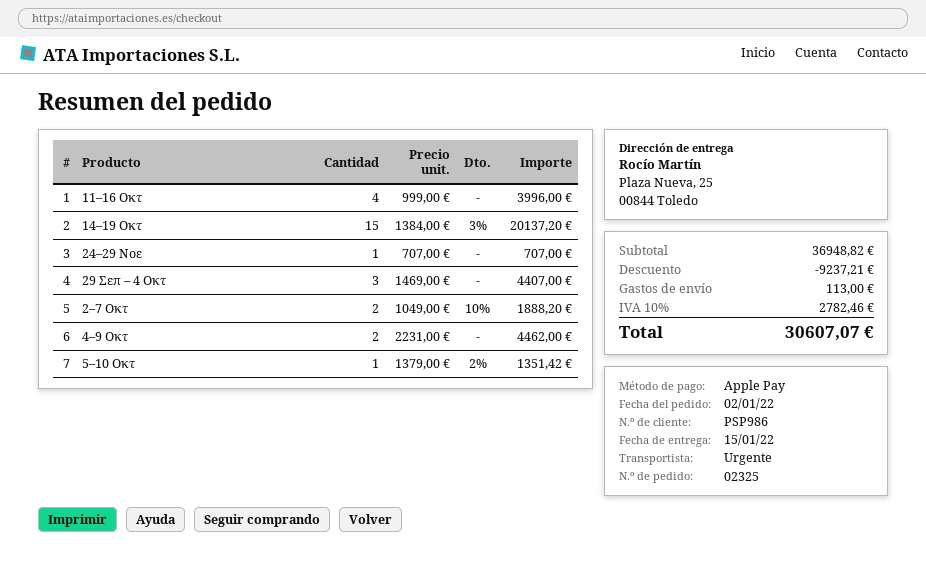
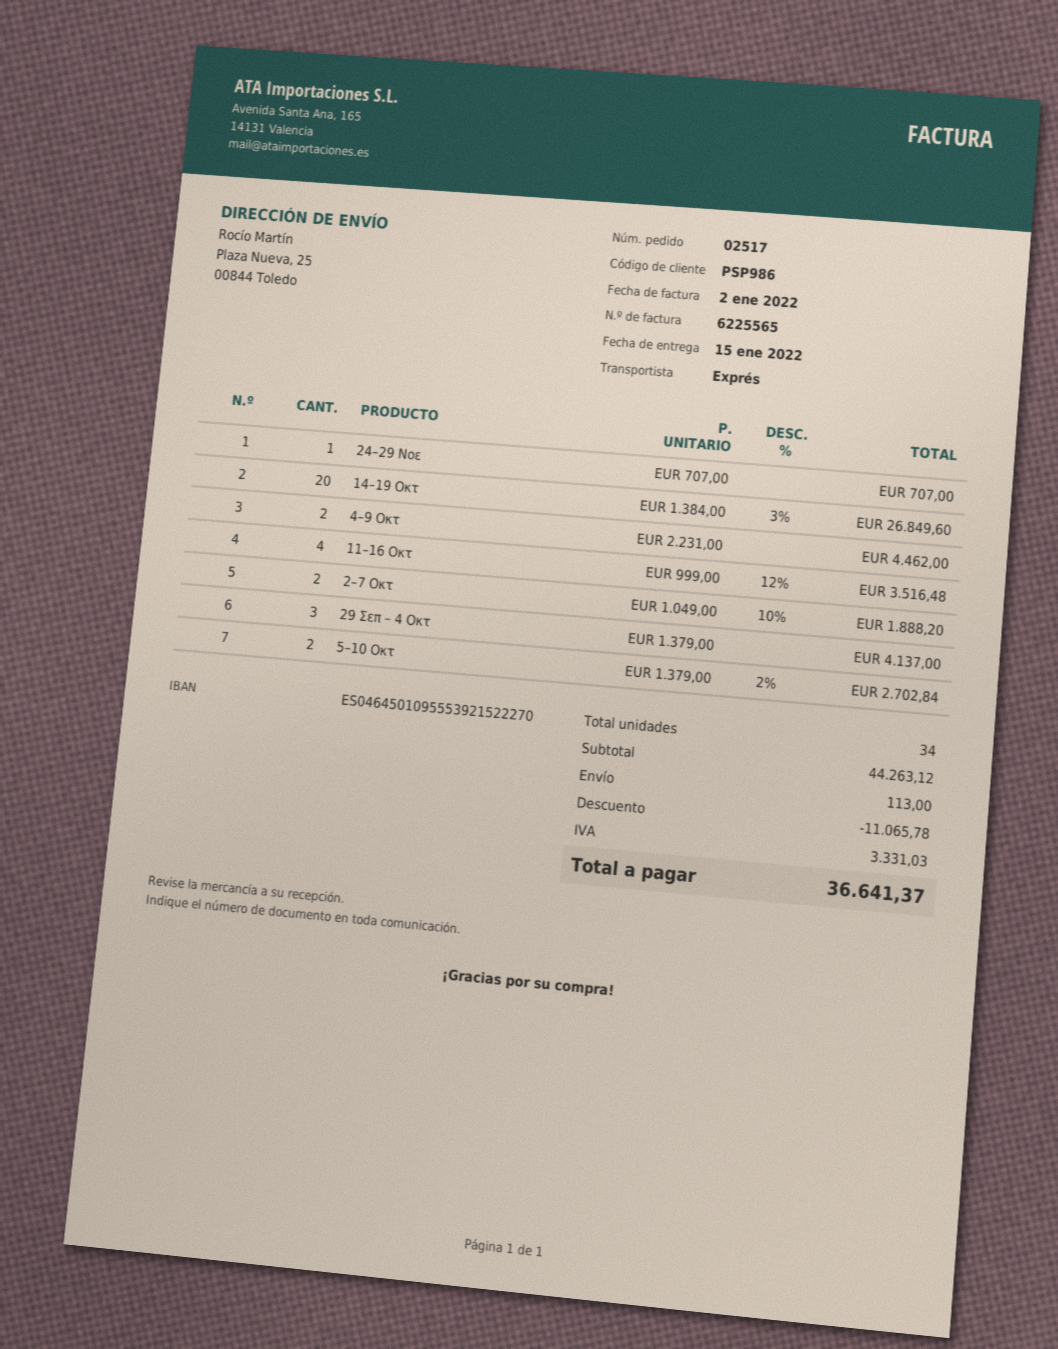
order number: 02325 -> 02517
11–16 Οκτ: 4 x 999.00 = 3996.00 -> 4 x 999.00 - 12% = 3516.48
14–19 Οκτ: 15 x 1384.00 - 3% = 20137.20 -> 20 x 1384.00 - 3% = 26849.60
29 Σεπ – 4 Οκτ: 3 x 1469.00 = 4407.00 -> 3 x 1379.00 = 4137.00
5–10 Οκτ: 1 x 1379.00 - 2% = 1351.42 -> 2 x 1379.00 - 2% = 2702.84
subtotal: 36948.82 -> 44263.12
discount: 9237.21 -> 11065.78
tax: 2782.46 -> 3331.03
total: 30607.07 -> 36641.37

